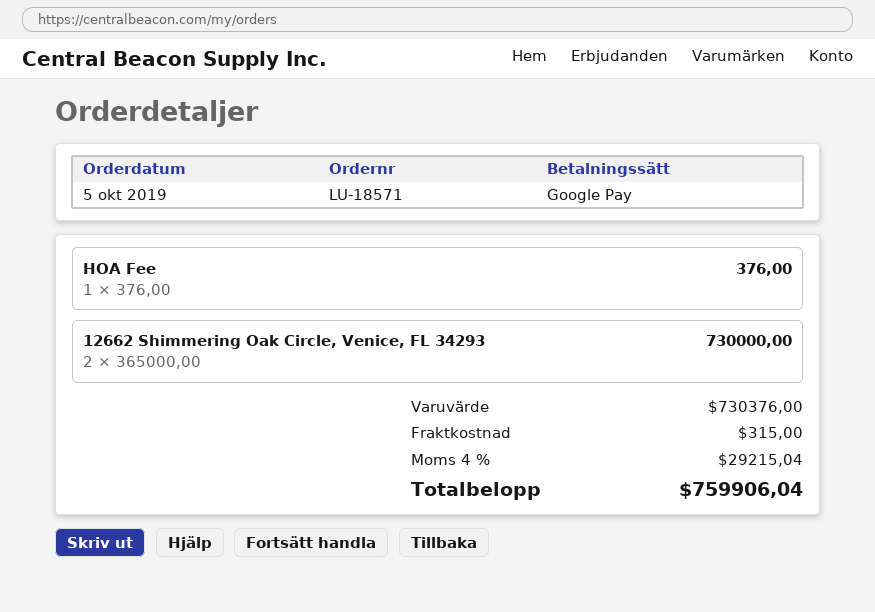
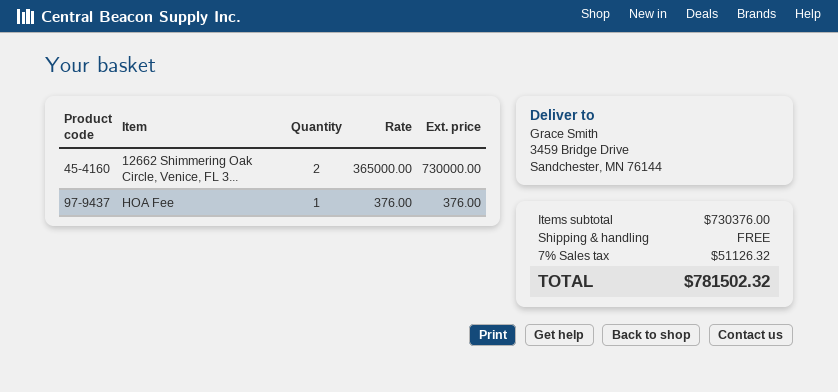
shipping: 315.00 -> 0.00
tax: 4% = 29215.04 -> 7% = 51126.32
total: 759906.04 -> 781502.32

